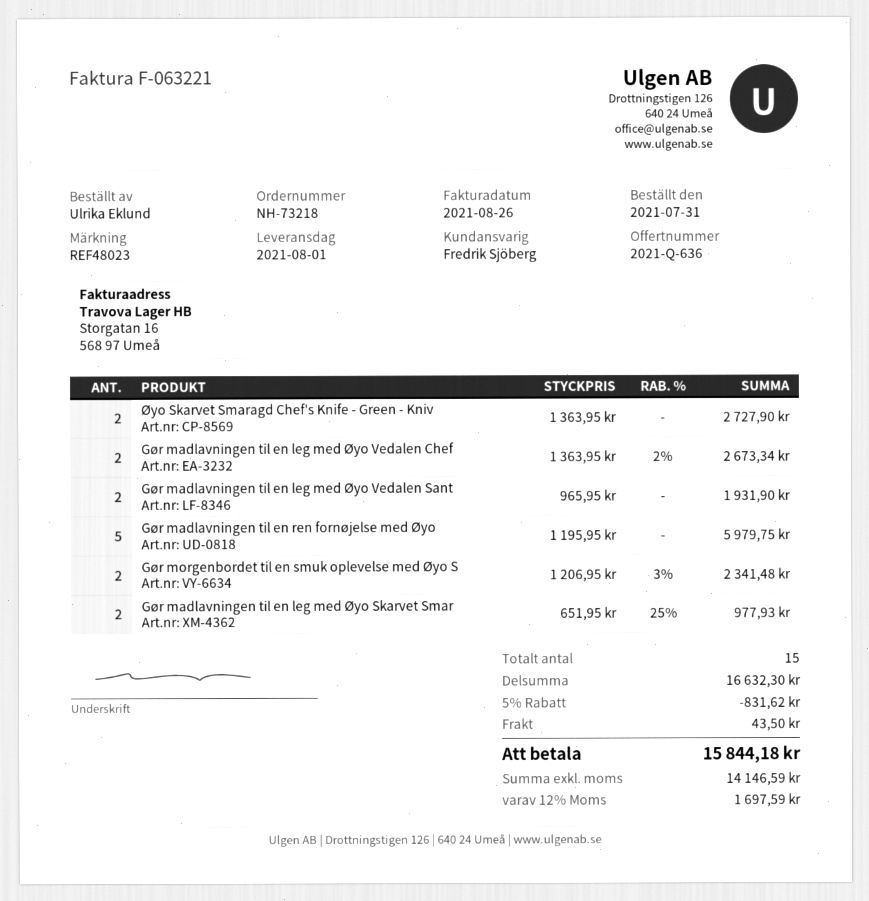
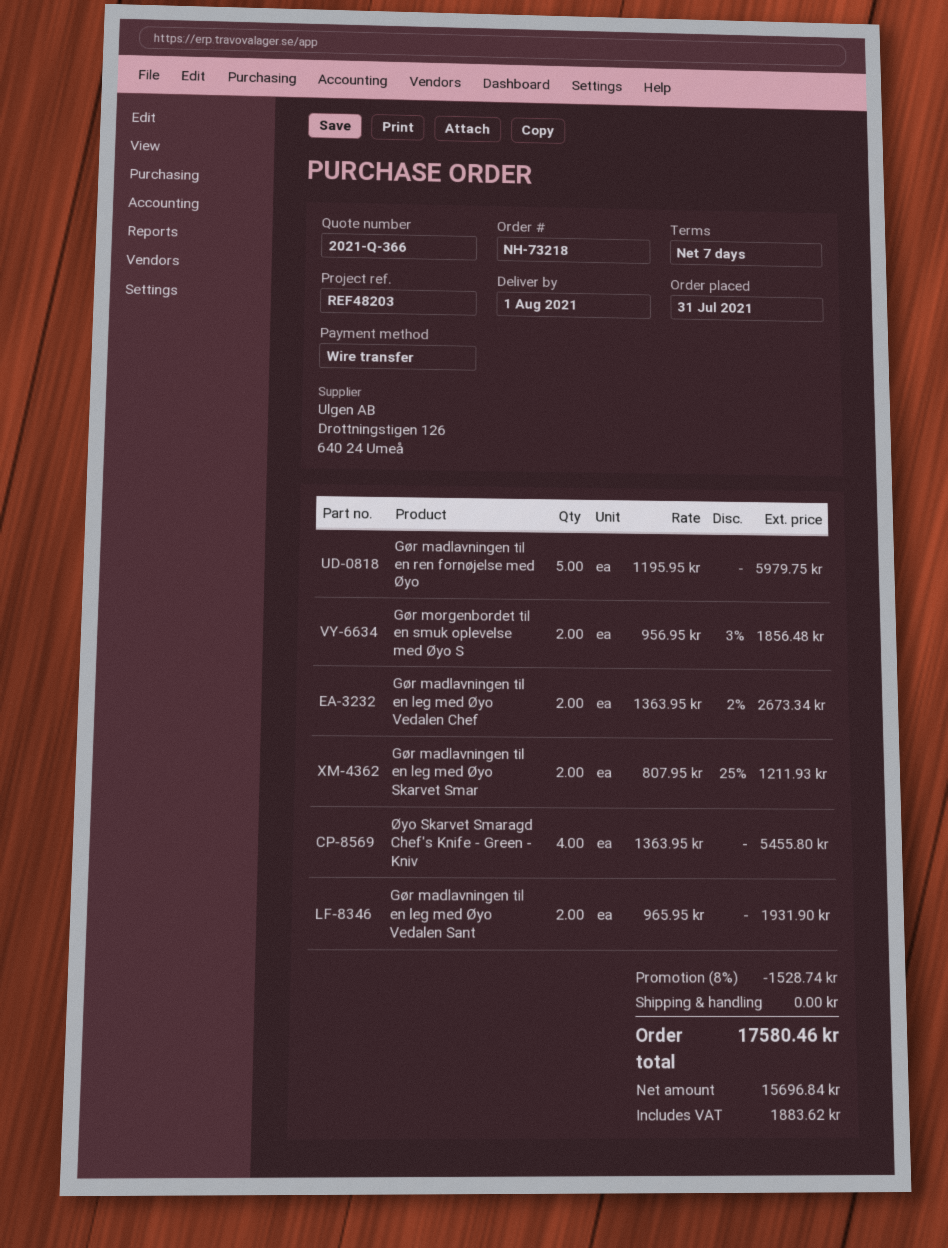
quote number: 2021-Q-636 -> 2021-Q-366
reference: REF48023 -> REF48203
Øyo Skarvet Smaragd Chef's Knife - Green - Kniv: 2 x 1363.95 = 2727.90 -> 4 x 1363.95 = 5455.80
Gør morgenbordet til en smuk oplevelse med Øyo S: 2 x 1206.95 - 3% = 2341.48 -> 2 x 956.95 - 3% = 1856.48
Gør madlavningen til en leg med Øyo Skarvet Smar: 2 x 651.95 - 25% = 977.93 -> 2 x 807.95 - 25% = 1211.93
discount: 5% = 831.62 -> 8% = 1528.74
shipping: 43.50 -> 0.00
net: 14146.59 -> 15696.84
tax: 1697.59 -> 1883.62
total: 15844.18 -> 17580.46

